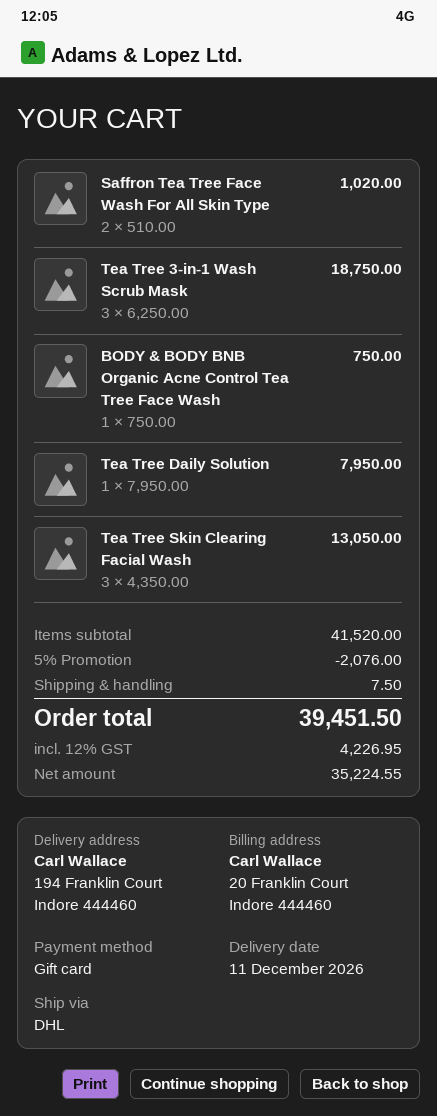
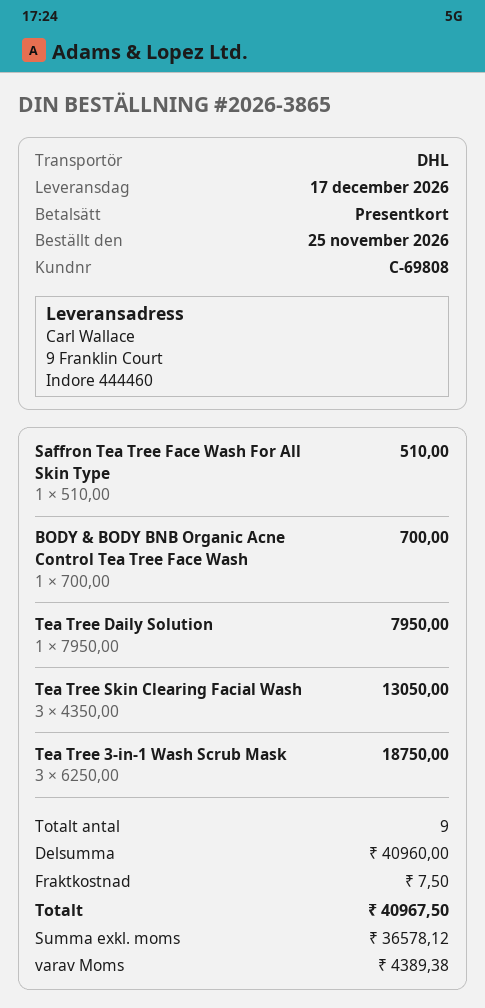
delivery date: 2026-12-11 -> 2026-12-17
ship to: 194 Franklin Court, Indore 444460 -> 9 Franklin Court, Indore 444460
Saffron Tea Tree Face Wash For All Skin Type: 2 x 510.00 = 1020.00 -> 1 x 510.00 = 510.00
BODY & BODY BNB Organic Acne Control Tea Tree Face Wash: 1 x 750.00 = 750.00 -> 1 x 700.00 = 700.00
subtotal: 41520.00 -> 40960.00
discount: 5% = 2076.00 -> none
net: 35224.55 -> 36578.12
tax: 4226.95 -> 4389.38
total: 39451.50 -> 40967.50

